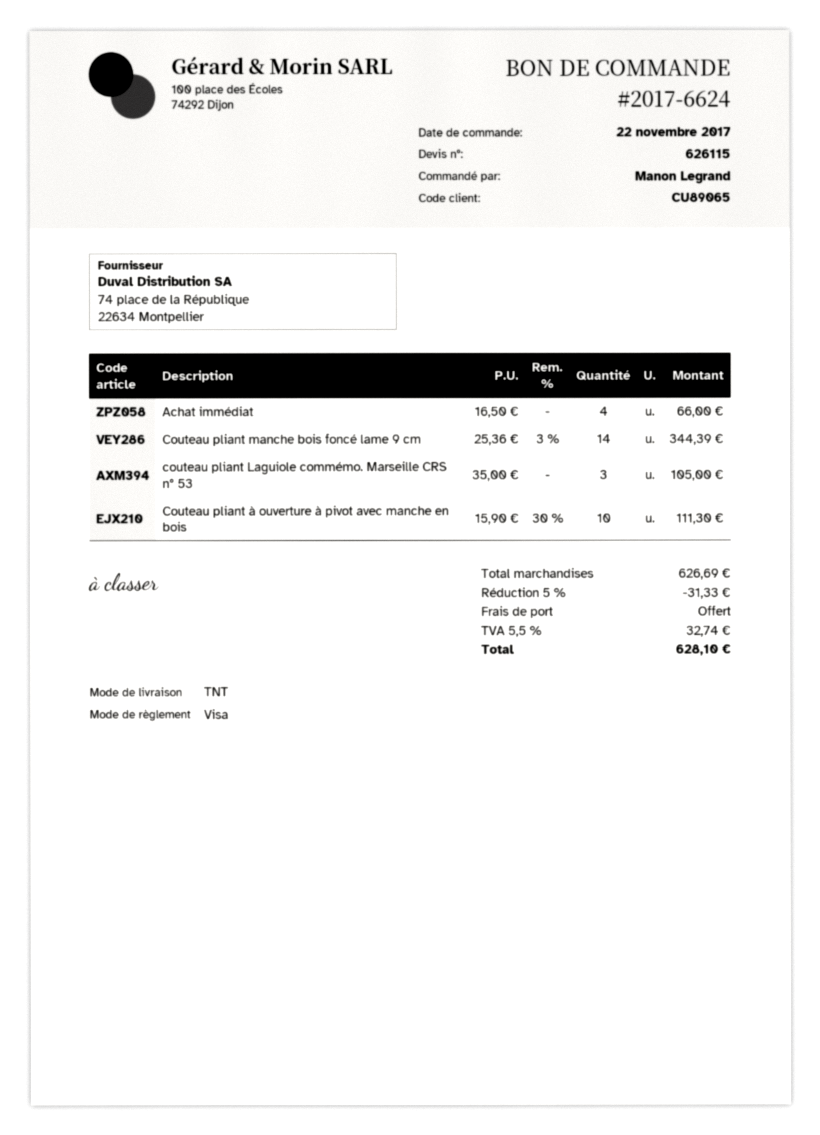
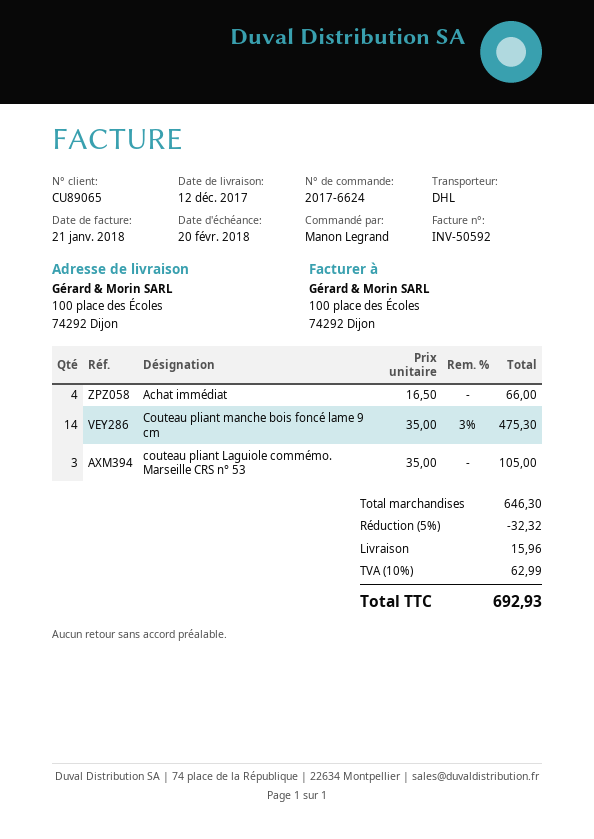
shipping method: TNT -> DHL
Couteau pliant manche bois foncé lame 9 cm: 14 x 25.36 - 3% = 344.39 -> 14 x 35.00 - 3% = 475.30
Couteau pliant à ouverture à pivot avec manche en bois: 10 x 15.90 - 30% = 111.30 -> none
subtotal: 626.69 -> 646.30
discount: 5% = 31.33 -> 5% = 32.32
shipping: 0.00 -> 15.96
tax: 5.5% = 32.74 -> 10% = 62.99
total: 628.10 -> 692.93

